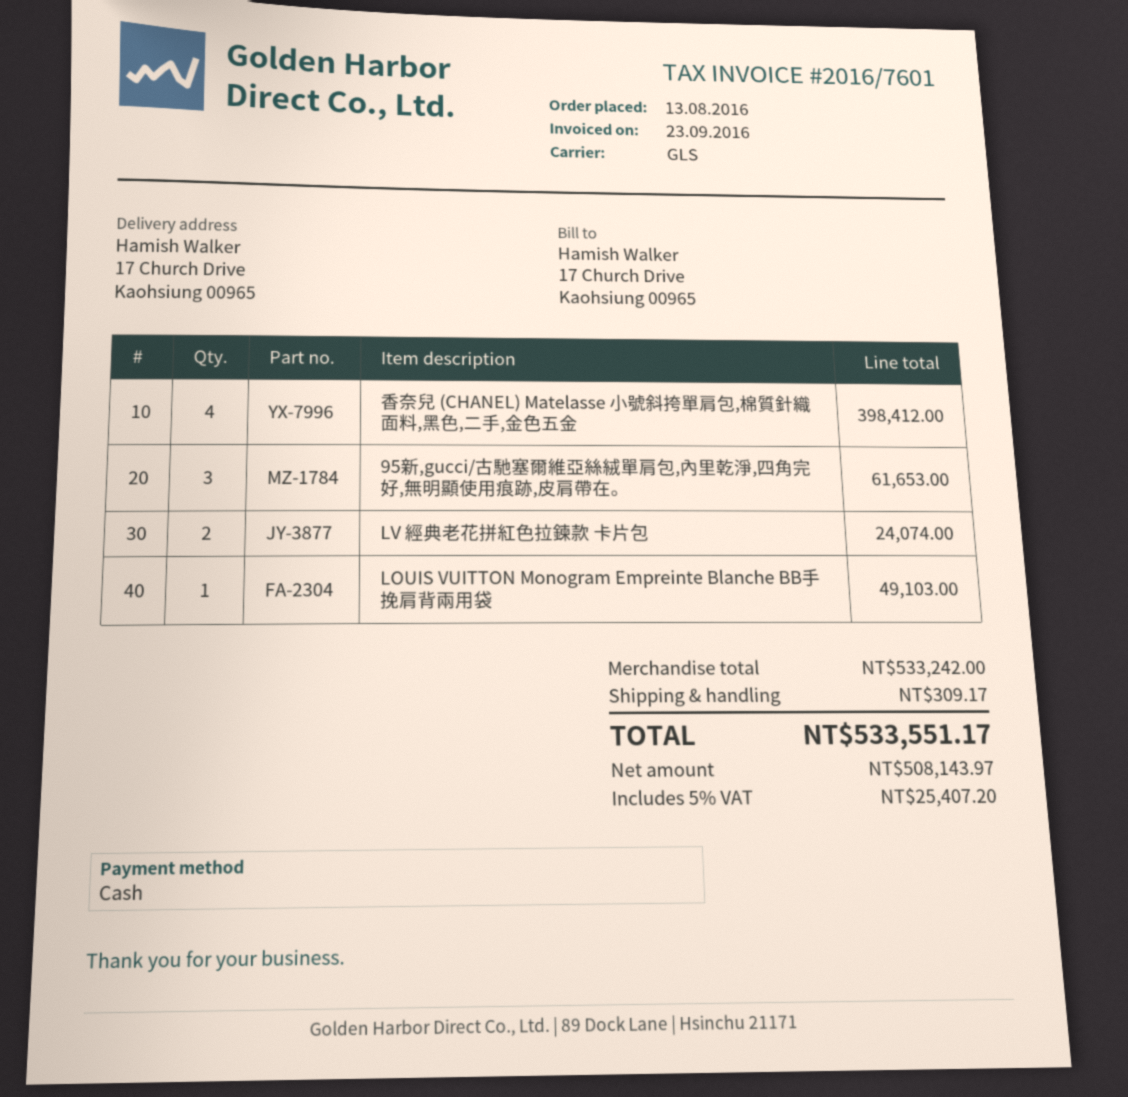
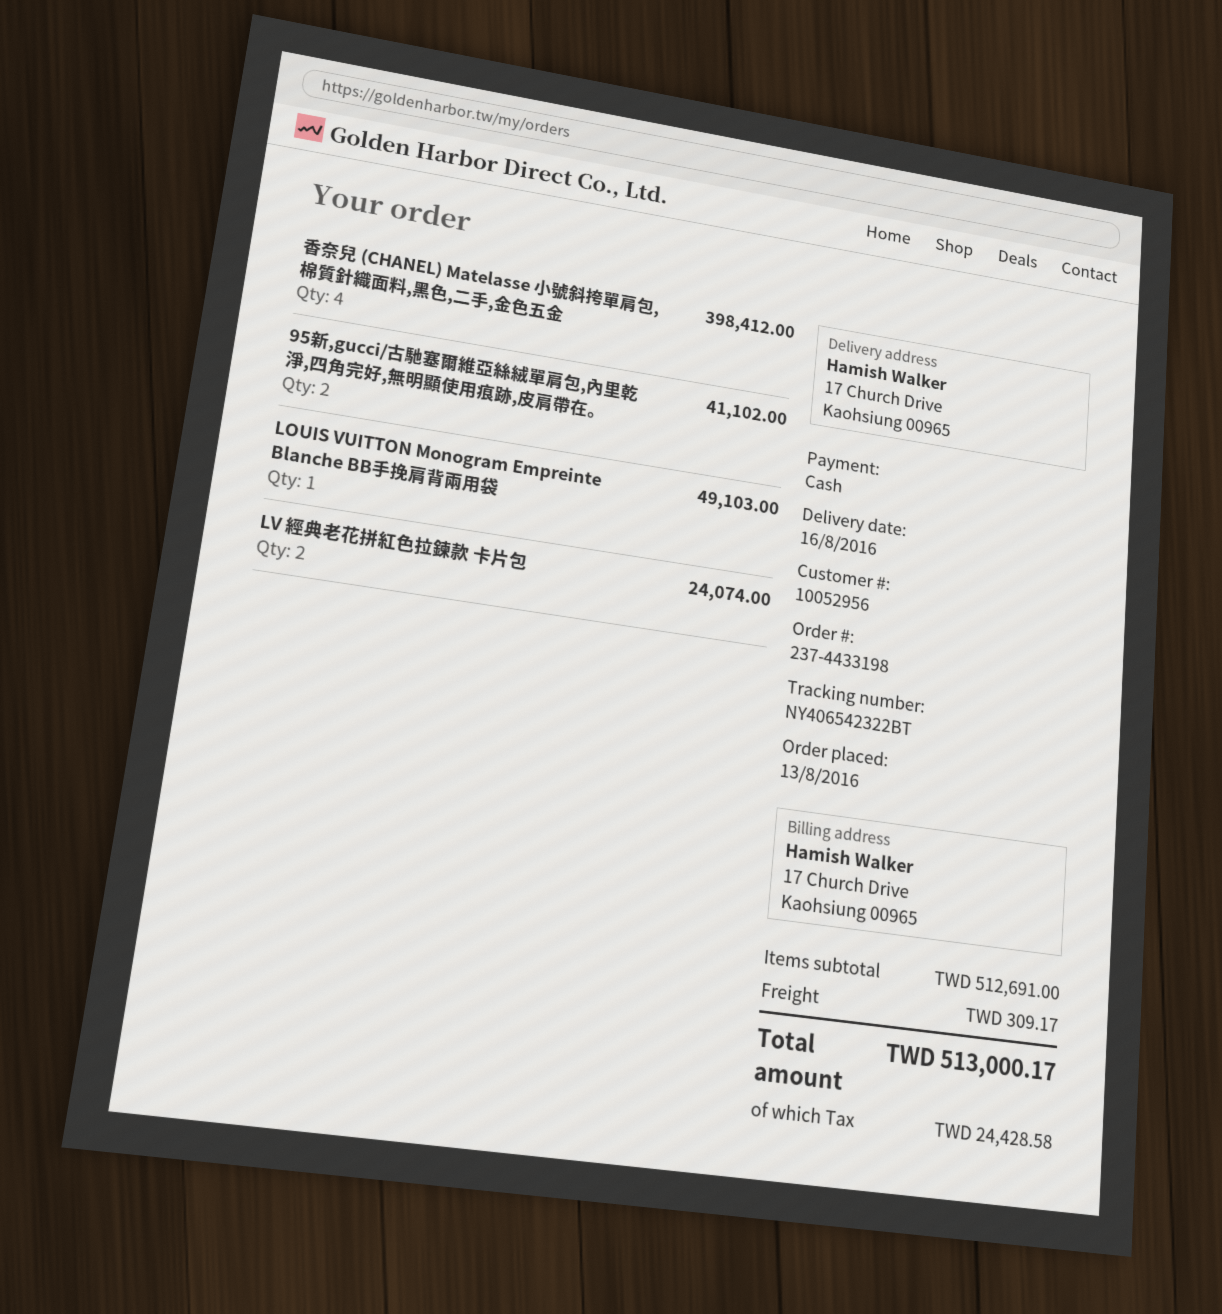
95新,gucci/古馳塞爾維亞絲絨單肩包,內里乾淨,四角完好,無明顯使用痕跡,皮肩帶在。: 3 for 61653.00 -> 2 for 41102.00
subtotal: 533242.00 -> 512691.00
tax: 25407.20 -> 24428.58
total: 533551.17 -> 513000.17

